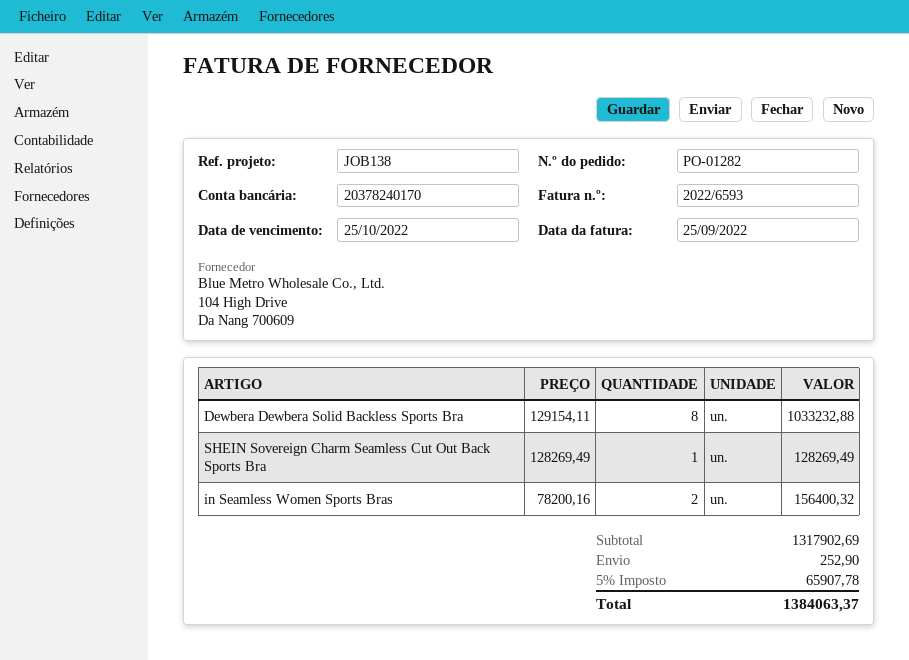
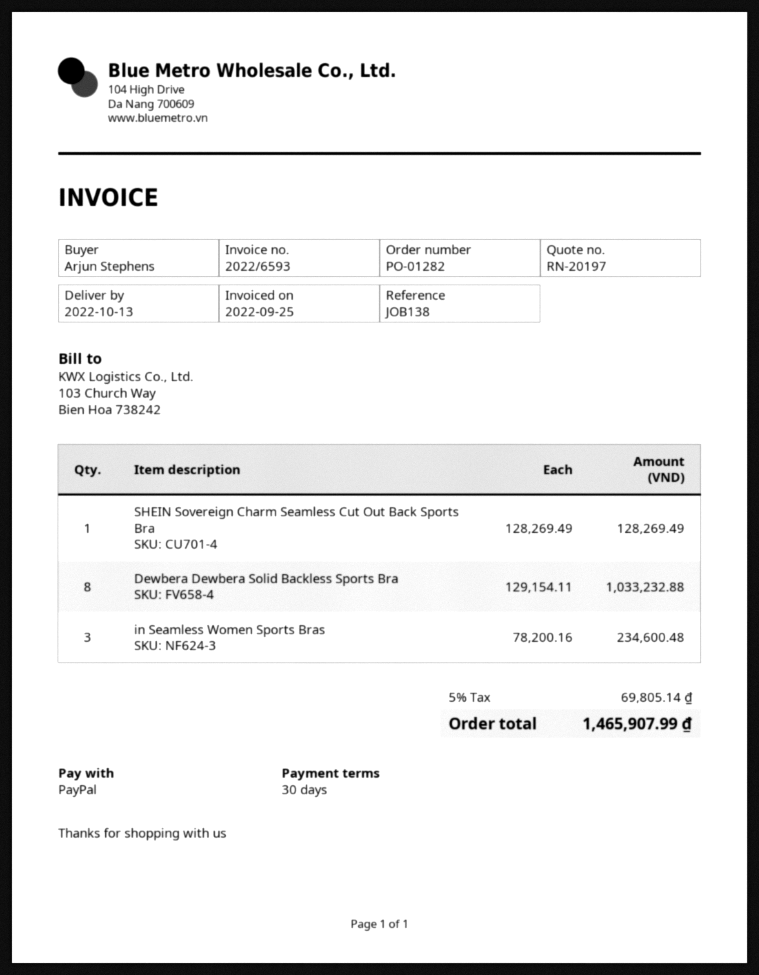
in Seamless Women Sports Bras: 2 x 78200.16 = 156400.32 -> 3 x 78200.16 = 234600.48
shipping: 252.90 -> none
tax: 5% = 65907.78 -> 5% = 69805.14
total: 1384063.37 -> 1465907.99

